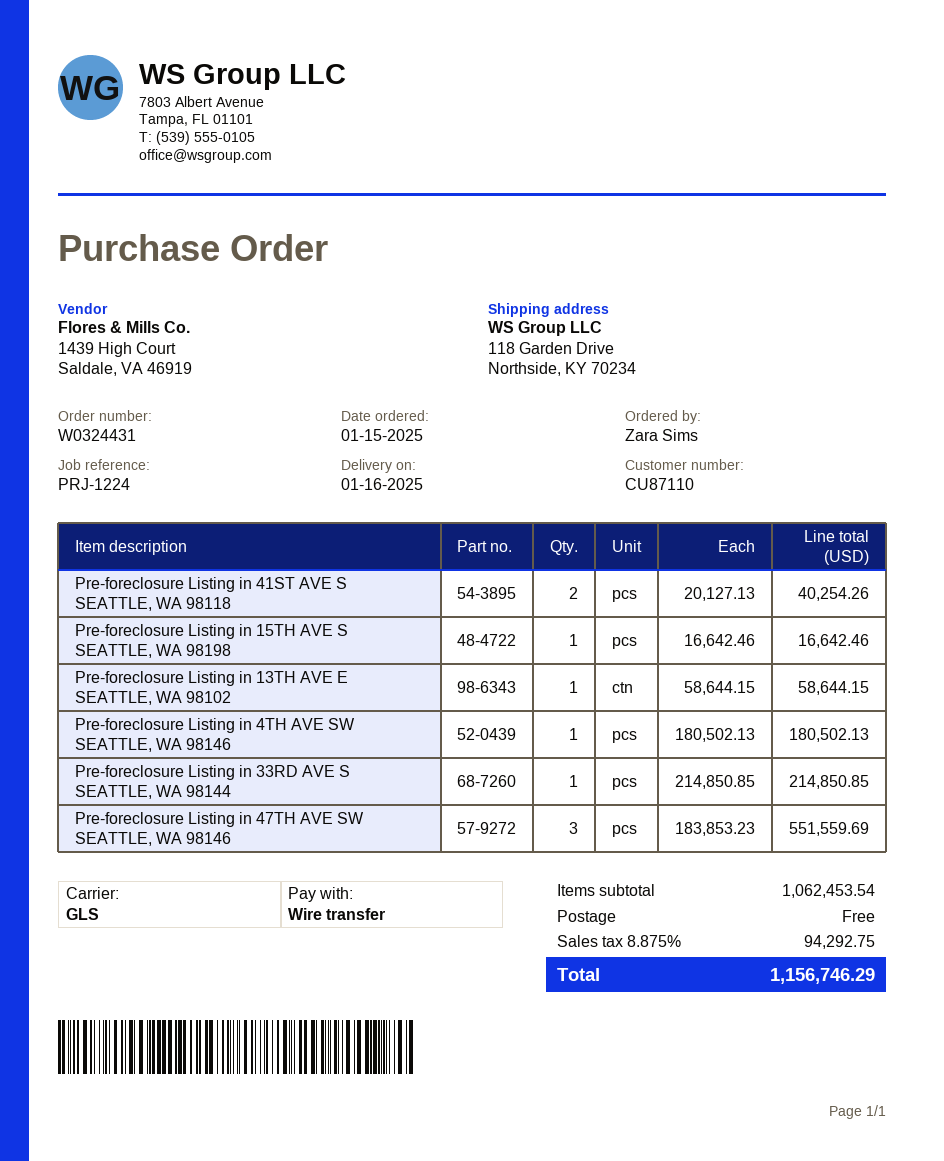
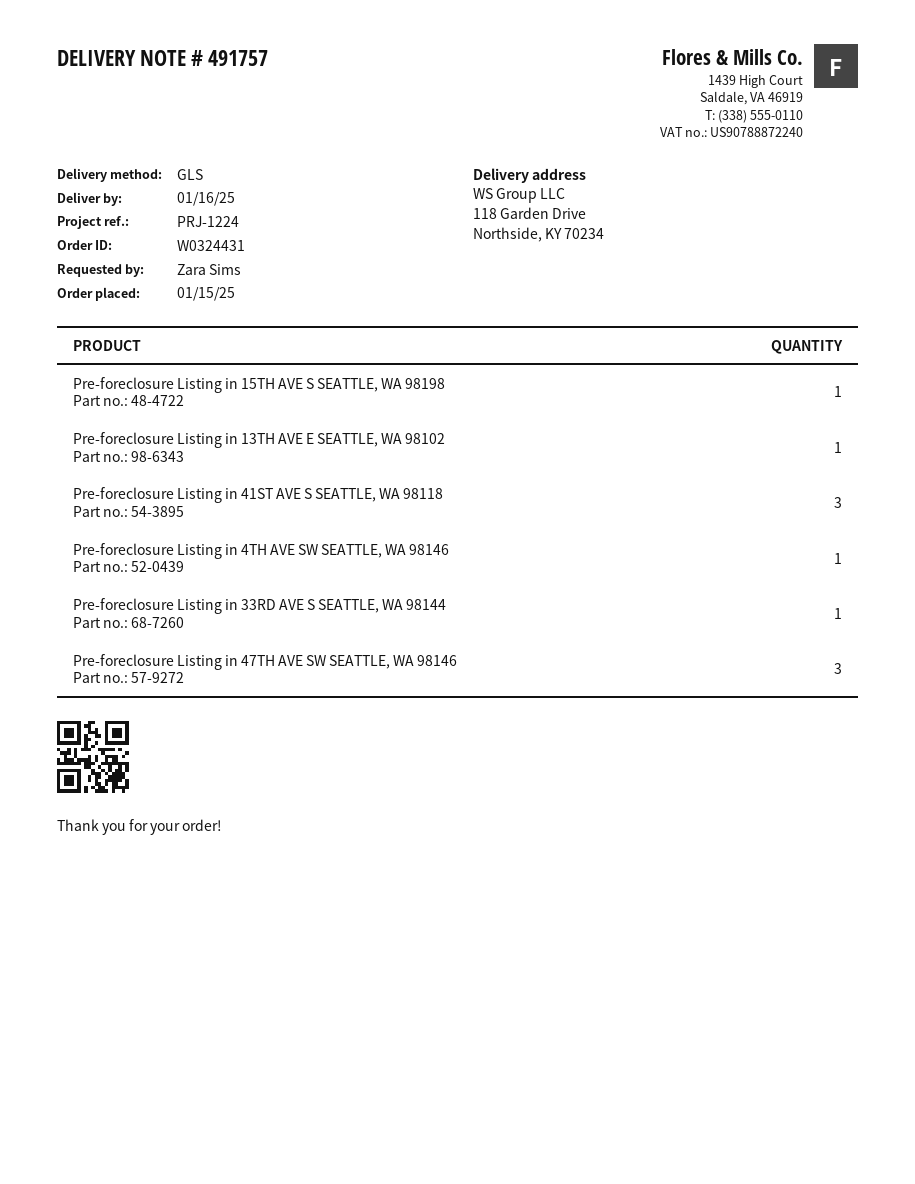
Pre-foreclosure Listing in 41ST AVE S SEATTLE, WA 98118: 2 -> 3

